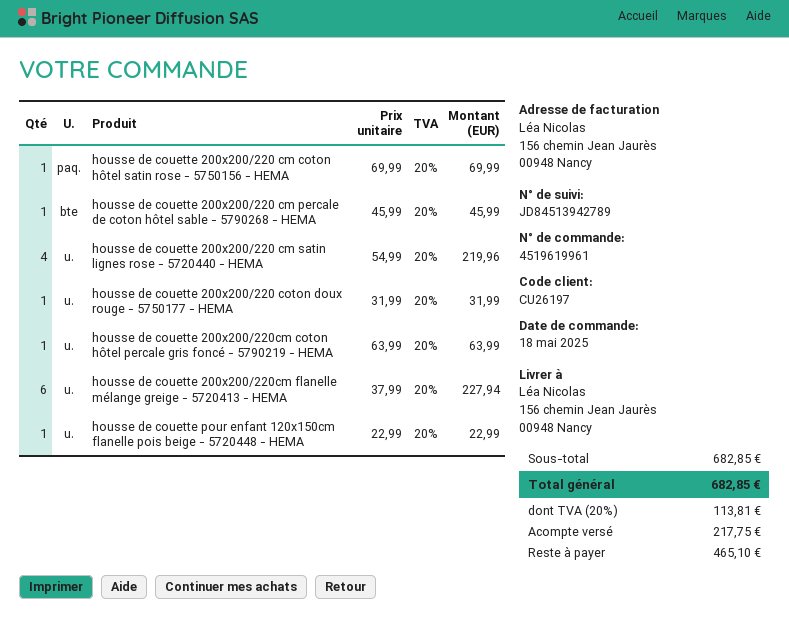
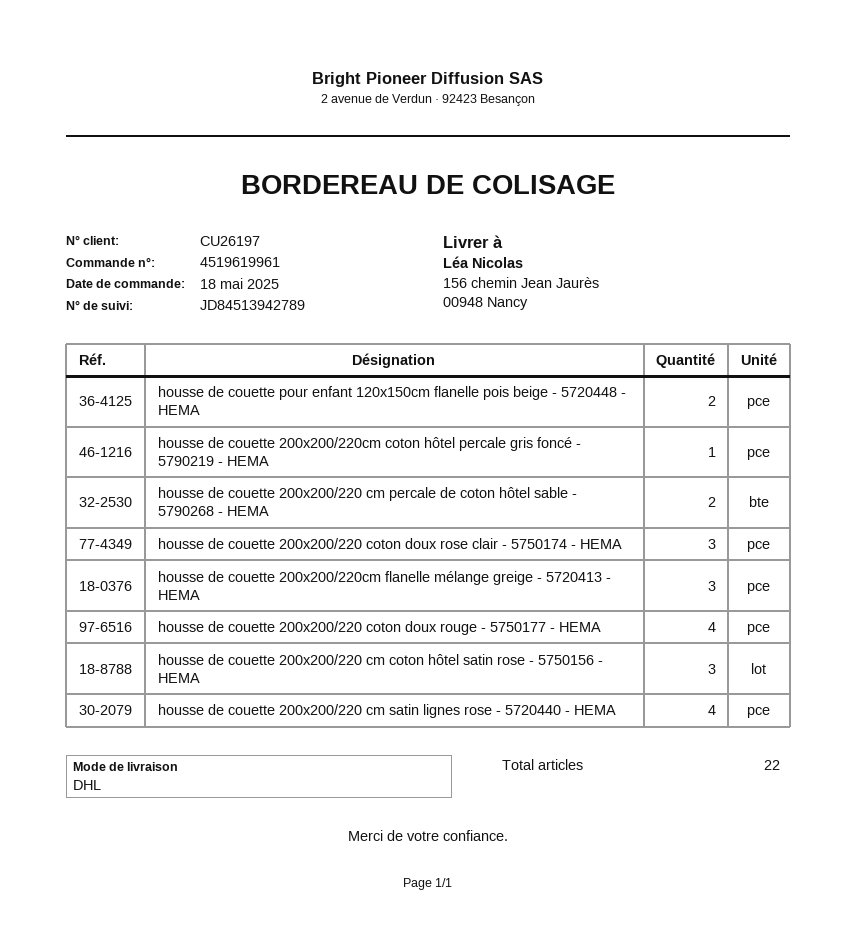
housse de couette 200x200/220 cm coton hôtel satin rose - 5750156 - HEMA: 1 -> 3
housse de couette 200x200/220 cm percale de coton hôtel sable - 5790268 - HEMA: 1 -> 2
housse de couette 200x200/220 coton doux rouge - 5750177 - HEMA: 1 -> 4
housse de couette 200x200/220cm flanelle mélange greige - 5720413 - HEMA: 6 -> 3
housse de couette pour enfant 120x150cm flanelle pois beige - 5720448 - HEMA: 1 -> 2
housse de couette 200x200/220 coton doux rose clair - 5750174 - HEMA: none -> 3

